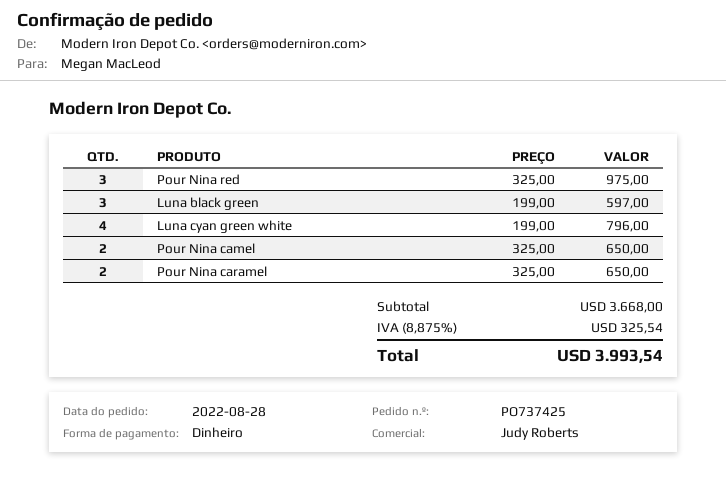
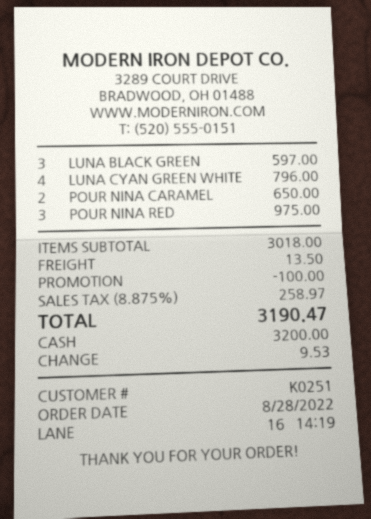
Pour Nina camel: 2 for 650.00 -> none
subtotal: 3668.00 -> 3018.00
discount: none -> 100.00
shipping: none -> 13.50
tax: 8.875% = 325.54 -> 8.875% = 258.97
total: 3993.54 -> 3190.47

